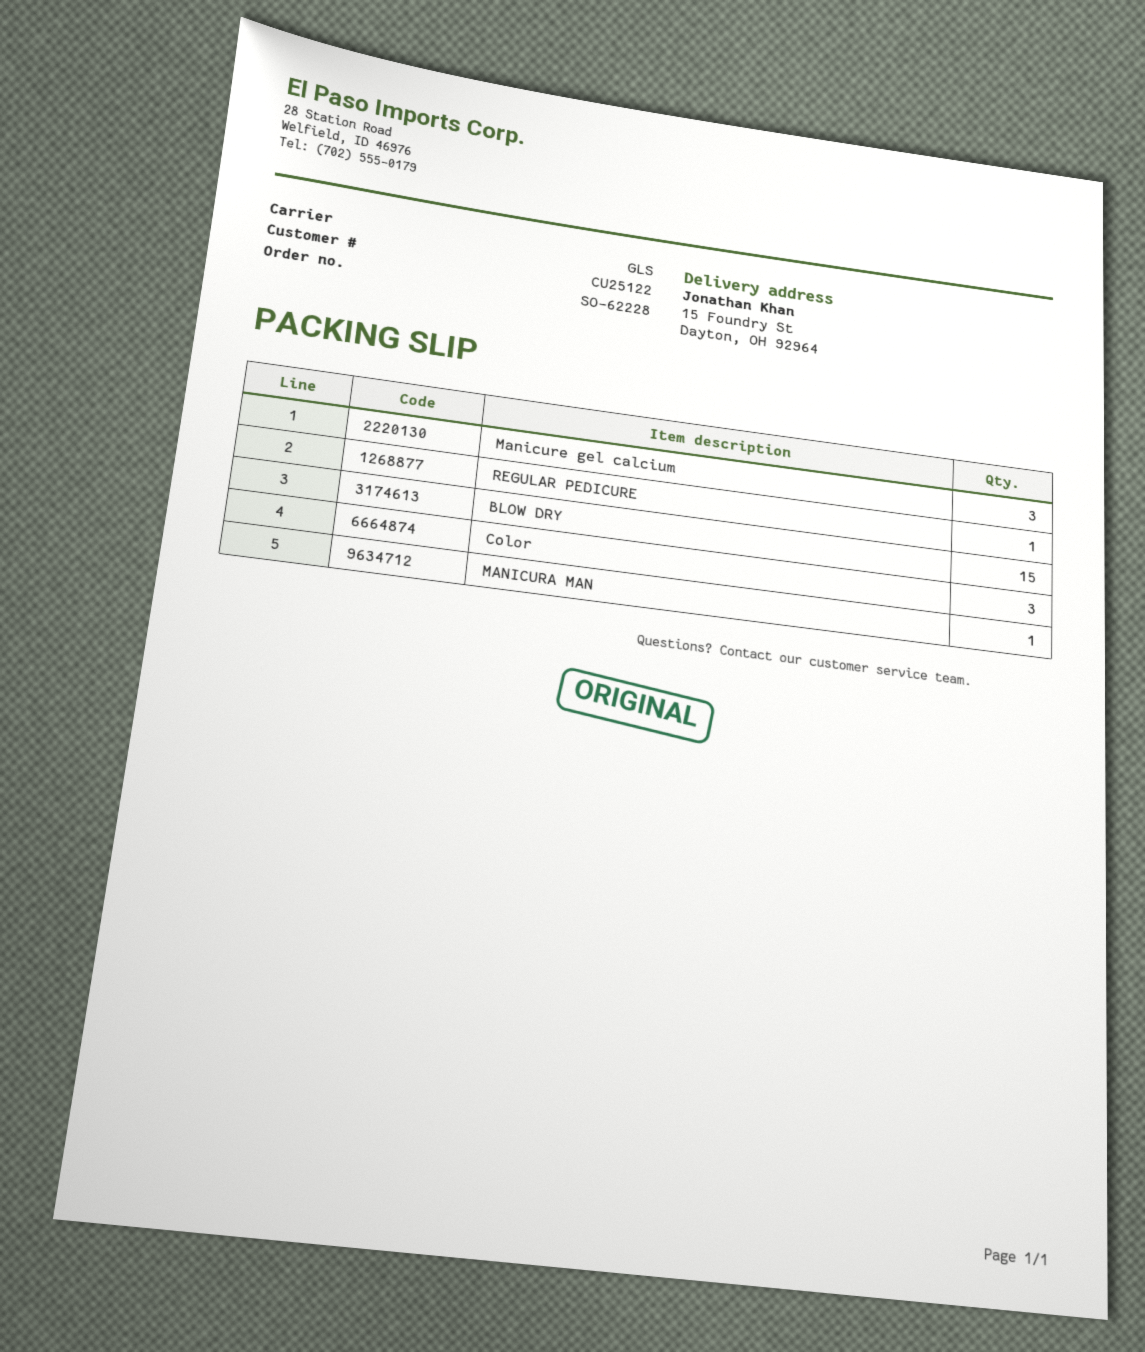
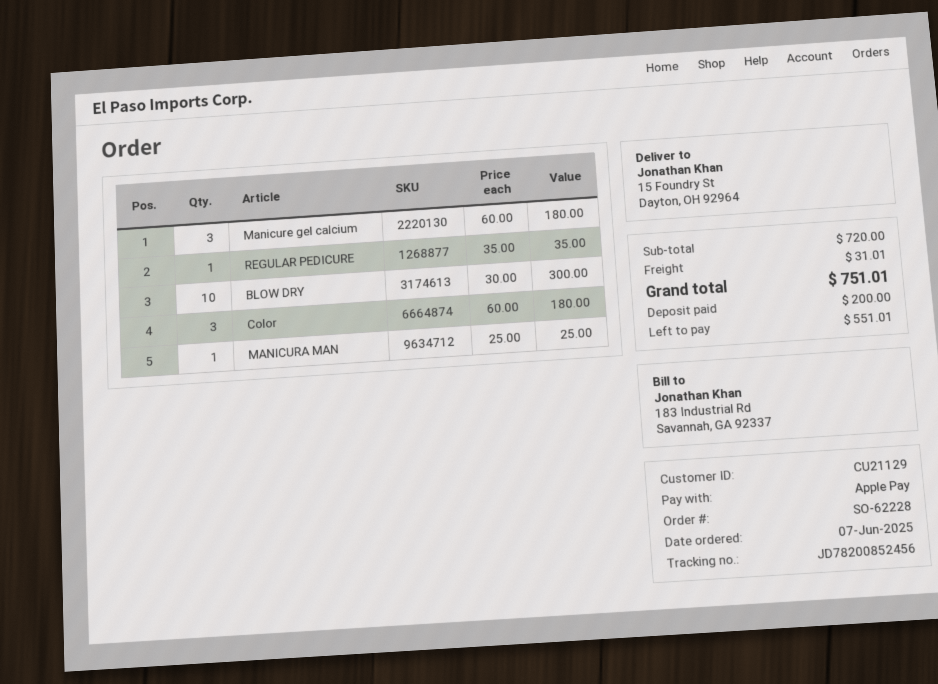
customer number: CU25122 -> CU21129
BLOW DRY: 15 -> 10

